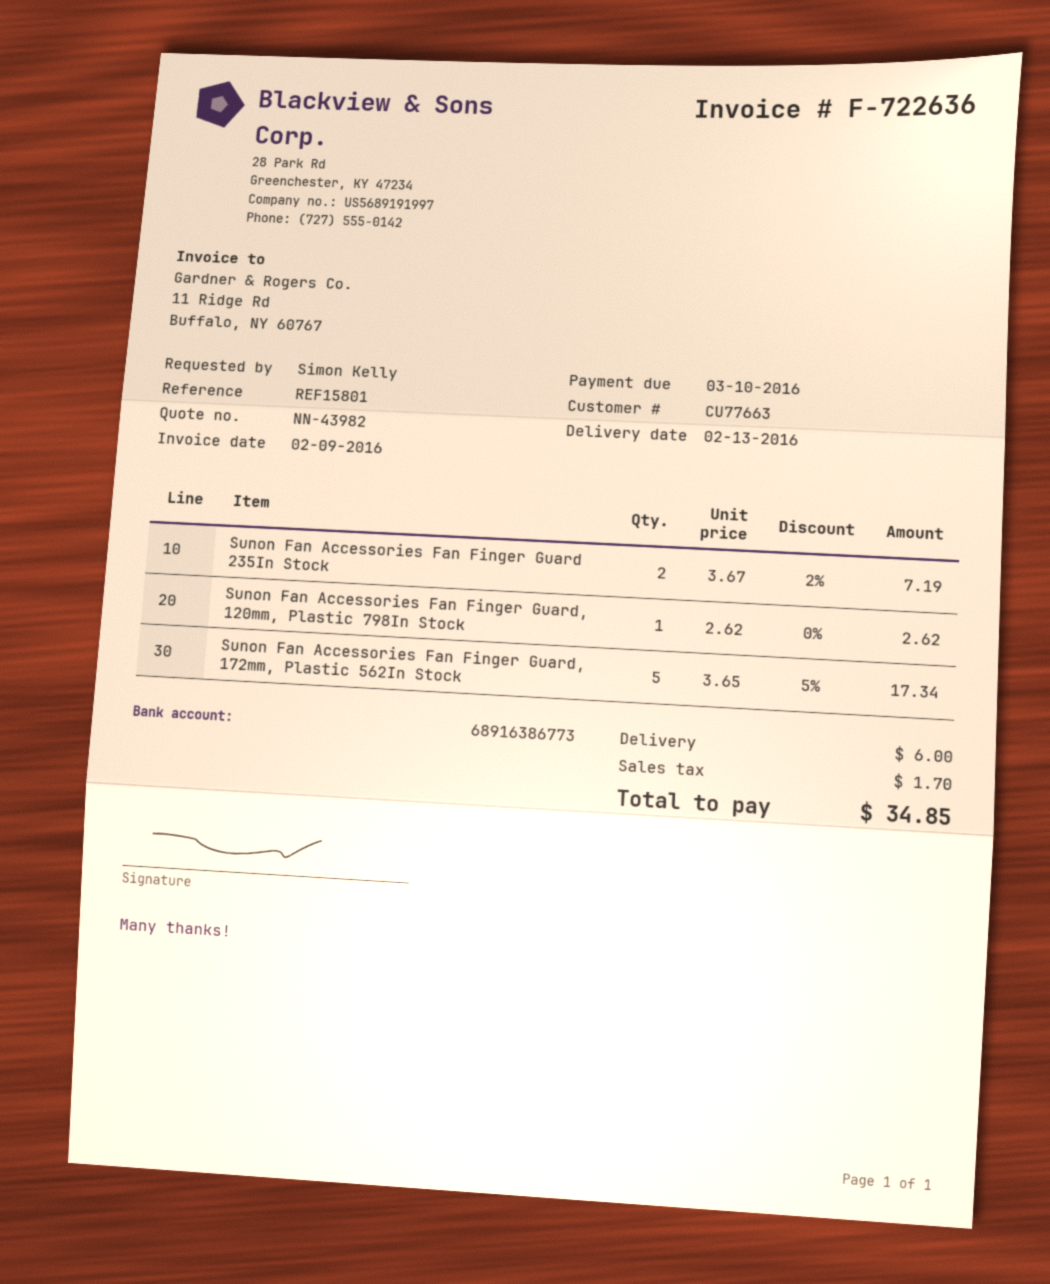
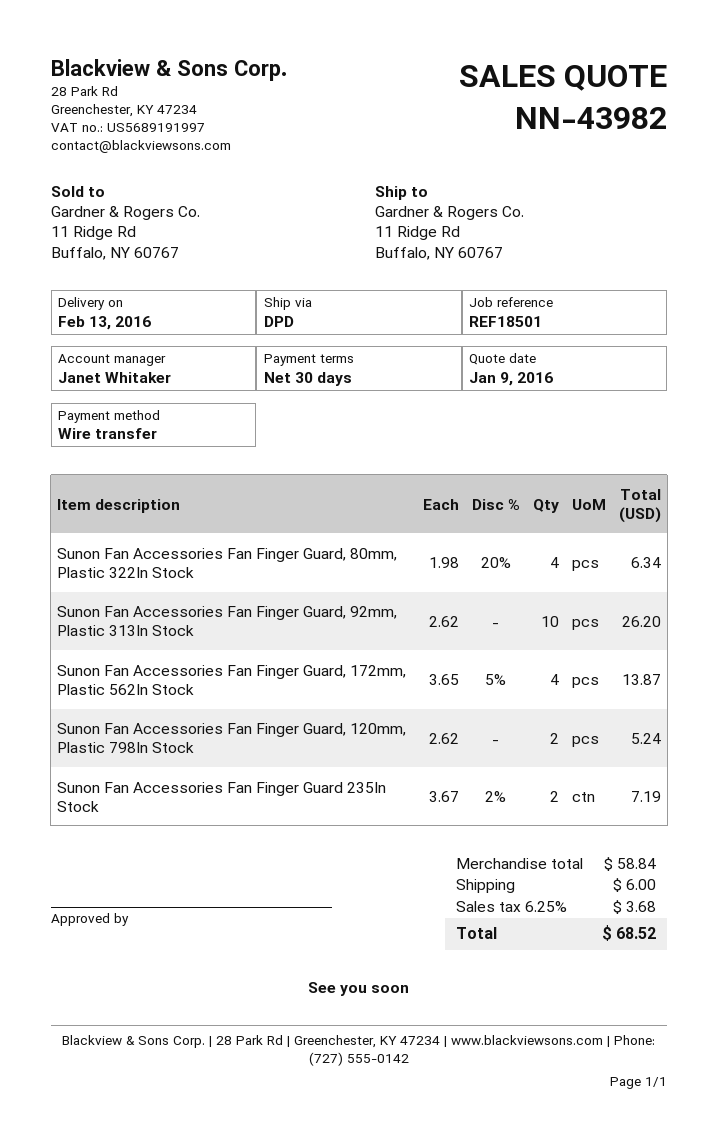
reference: REF15801 -> REF18501
Sunon Fan Accessories Fan Finger Guard, 120mm, Plastic 798In Stock: 1 x 2.62 = 2.62 -> 2 x 2.62 = 5.24
Sunon Fan Accessories Fan Finger Guard, 172mm, Plastic 562In Stock: 5 x 3.65 - 5% = 17.34 -> 4 x 3.65 - 5% = 13.87
Sunon Fan Accessories Fan Finger Guard, 80mm, Plastic 322In Stock: none -> 4 x 1.98 - 20% = 6.34
Sunon Fan Accessories Fan Finger Guard, 92mm, Plastic 313In Stock: none -> 10 x 2.62 = 26.20
tax: 1.70 -> 3.68
total: 34.85 -> 68.52

